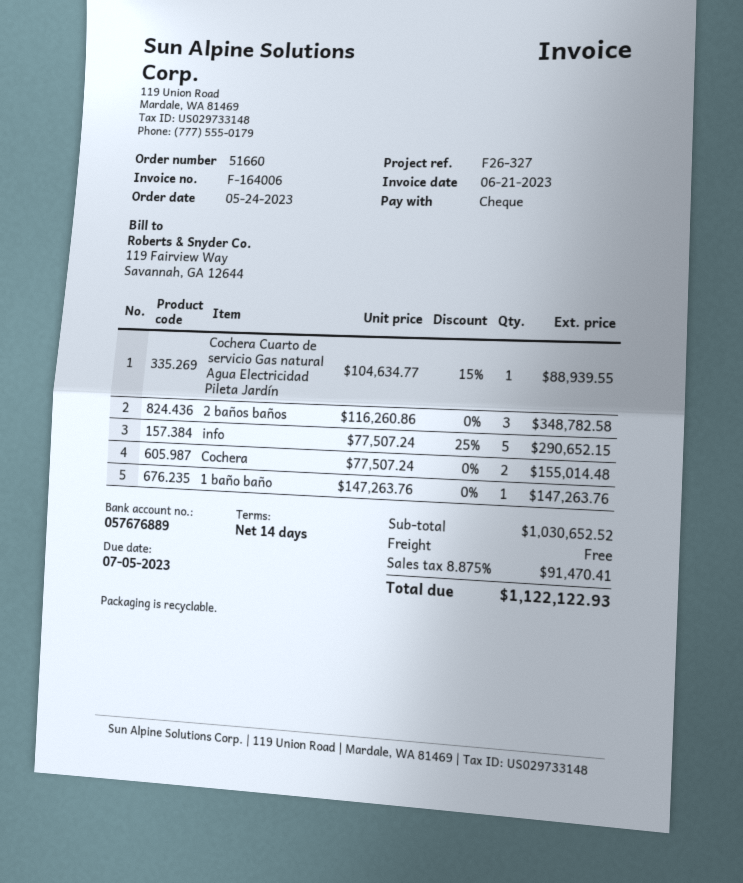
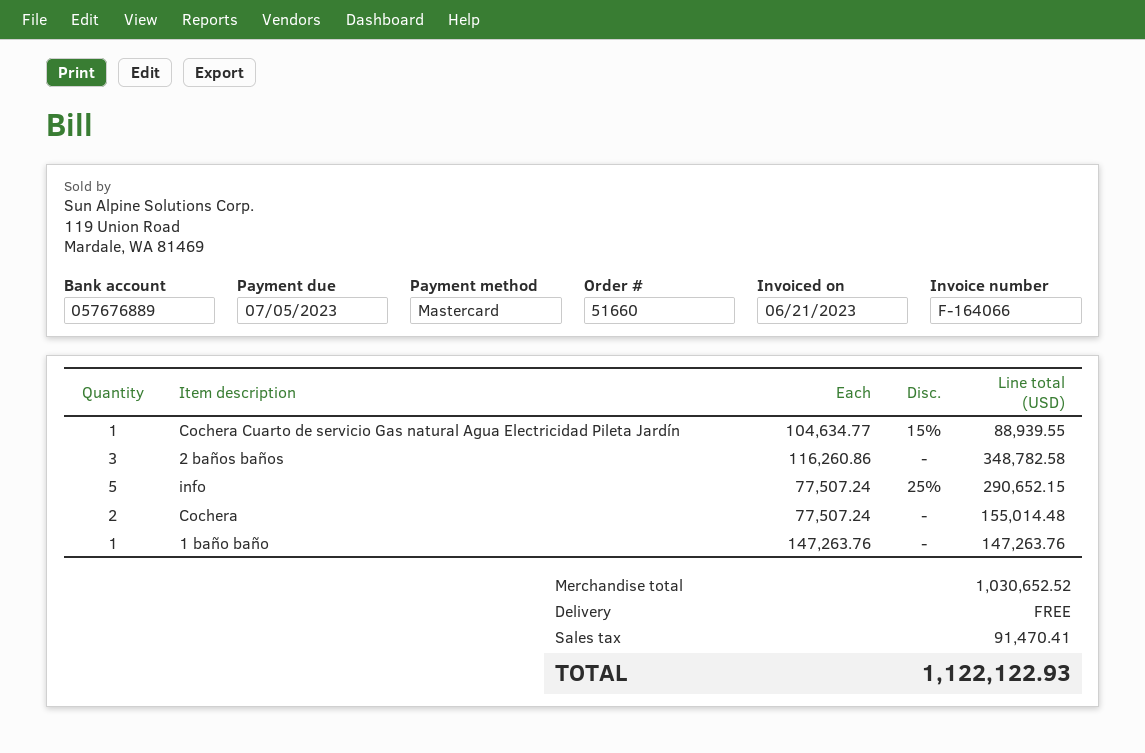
invoice number: F-164006 -> F-164066
payment method: cheque -> Mastercard

